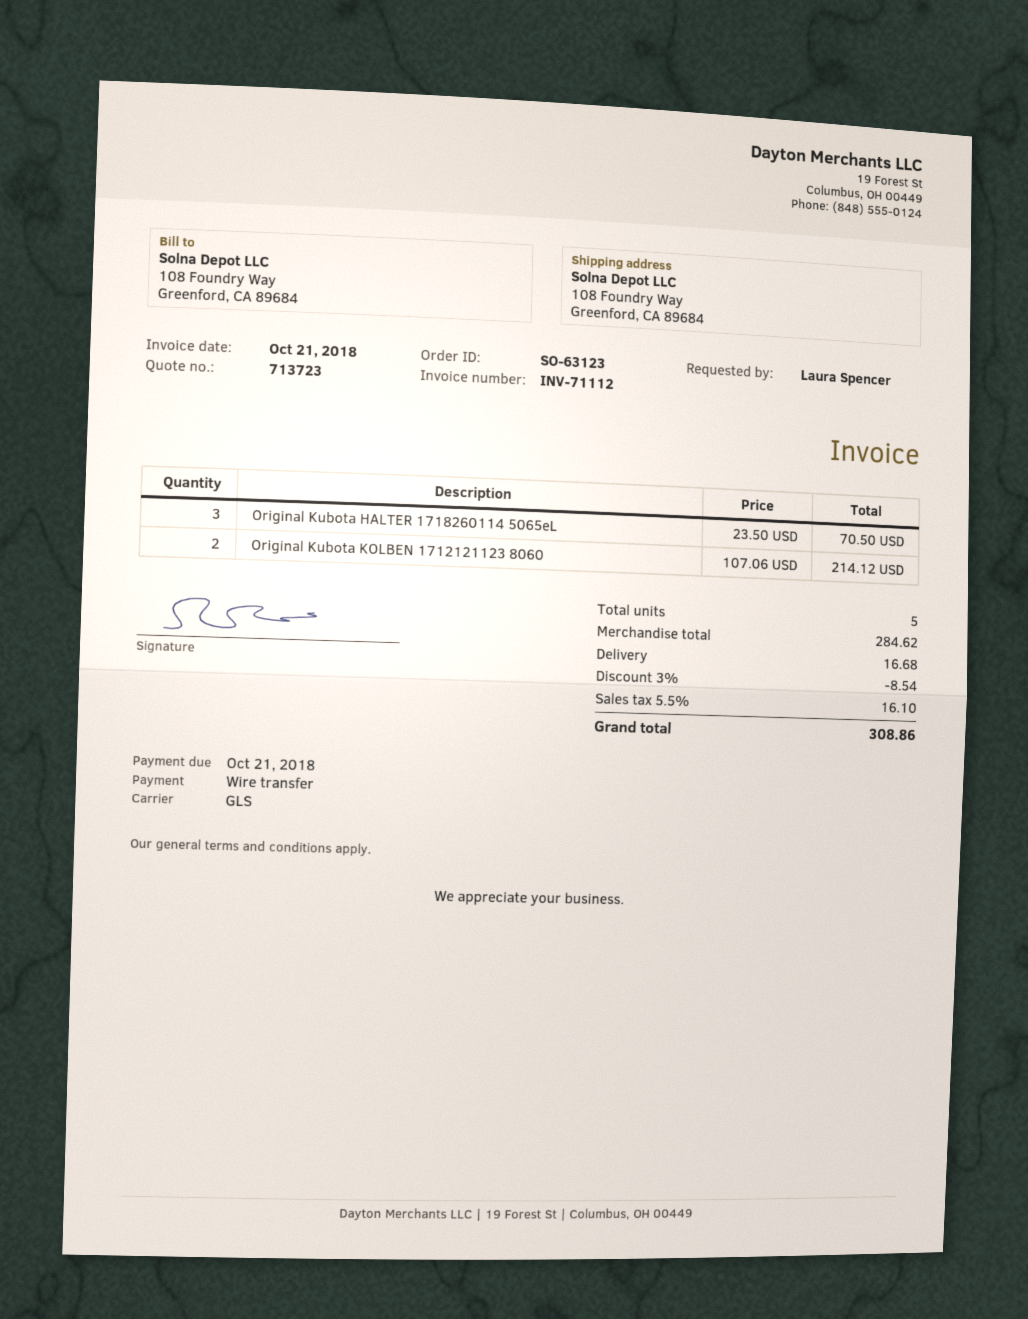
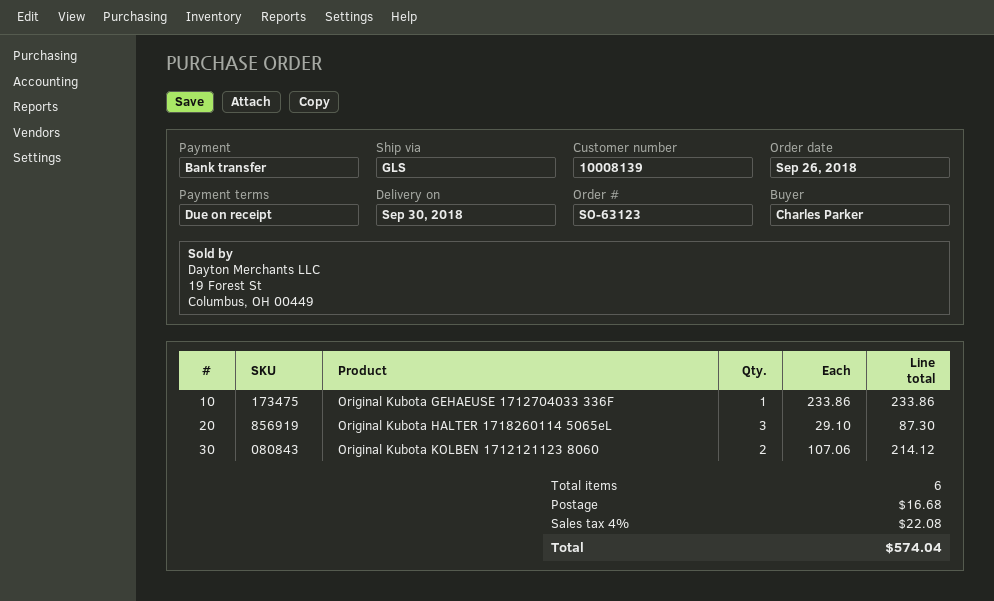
ordered by: Laura Spencer -> Charles Parker
Original Kubota HALTER 1718260114 5065eL: 3 x 23.50 = 70.50 -> 3 x 29.10 = 87.30
Original Kubota GEHAEUSE 1712704033 336F: none -> 1 x 233.86 = 233.86
total quantity: 5 -> 6
discount: 3% = 8.54 -> none
tax: 5.5% = 16.10 -> 4% = 22.08
total: 308.86 -> 574.04

